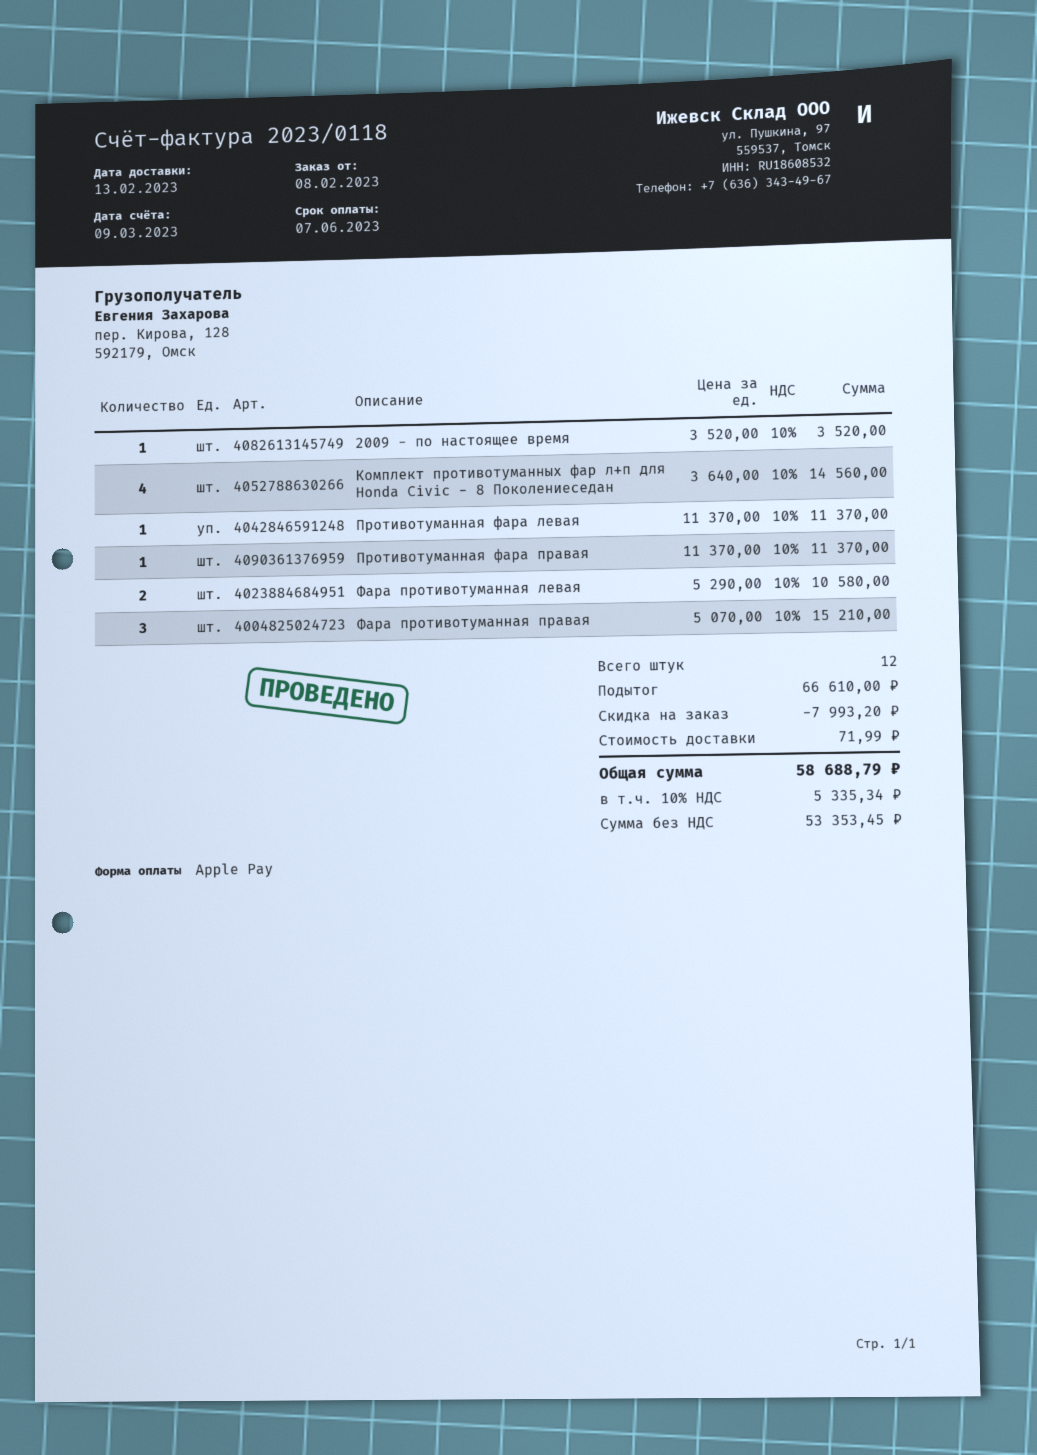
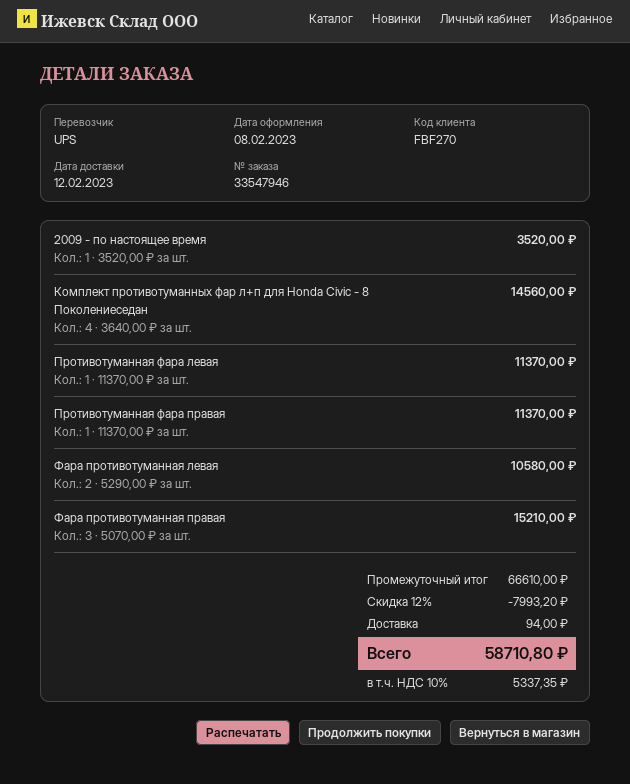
delivery date: 2023-02-13 -> 2023-02-12
shipping: 71.99 -> 94.00
tax: 10% = 5335.34 -> 10% = 5337.35
total: 58688.79 -> 58710.80

